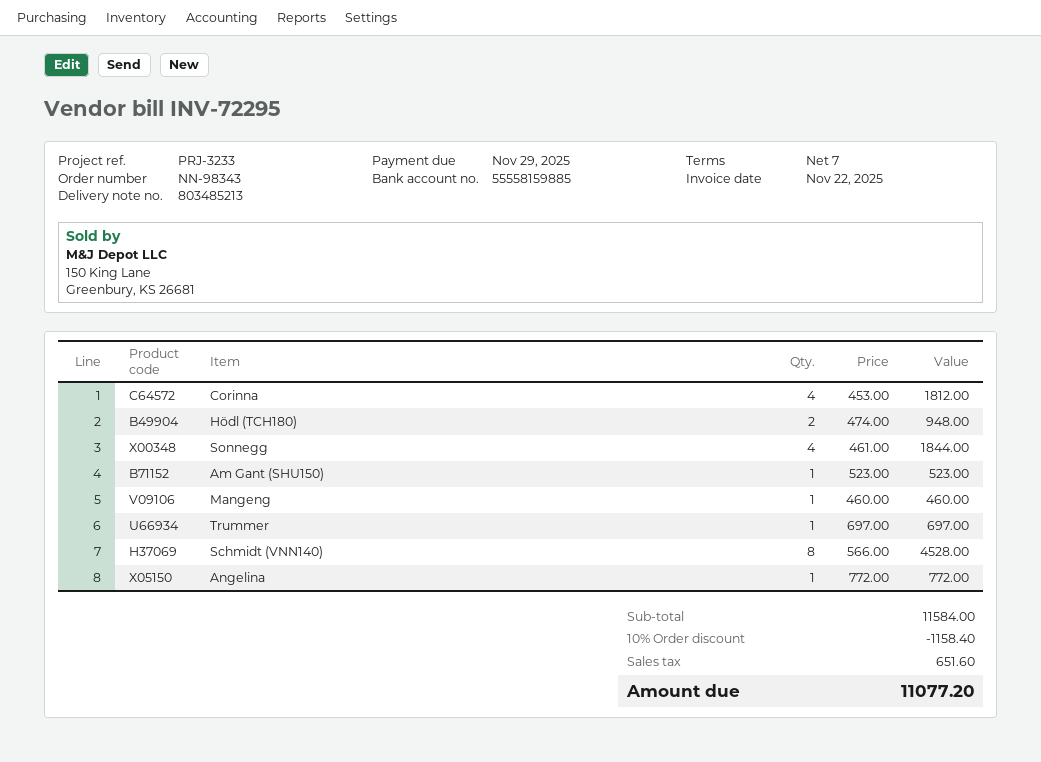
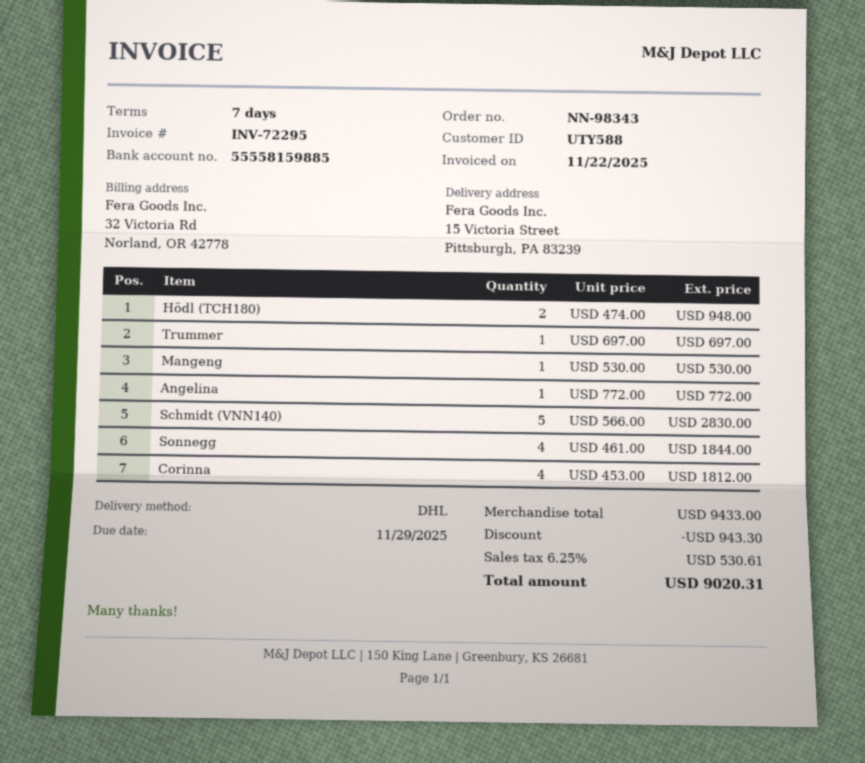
Am Gant (SHU150): 1 x 523.00 = 523.00 -> none
Mangeng: 1 x 460.00 = 460.00 -> 1 x 530.00 = 530.00
Schmidt (VNN140): 8 x 566.00 = 4528.00 -> 5 x 566.00 = 2830.00
subtotal: 11584.00 -> 9433.00
discount: 1158.40 -> 943.30
tax: 651.60 -> 530.61
total: 11077.20 -> 9020.31

